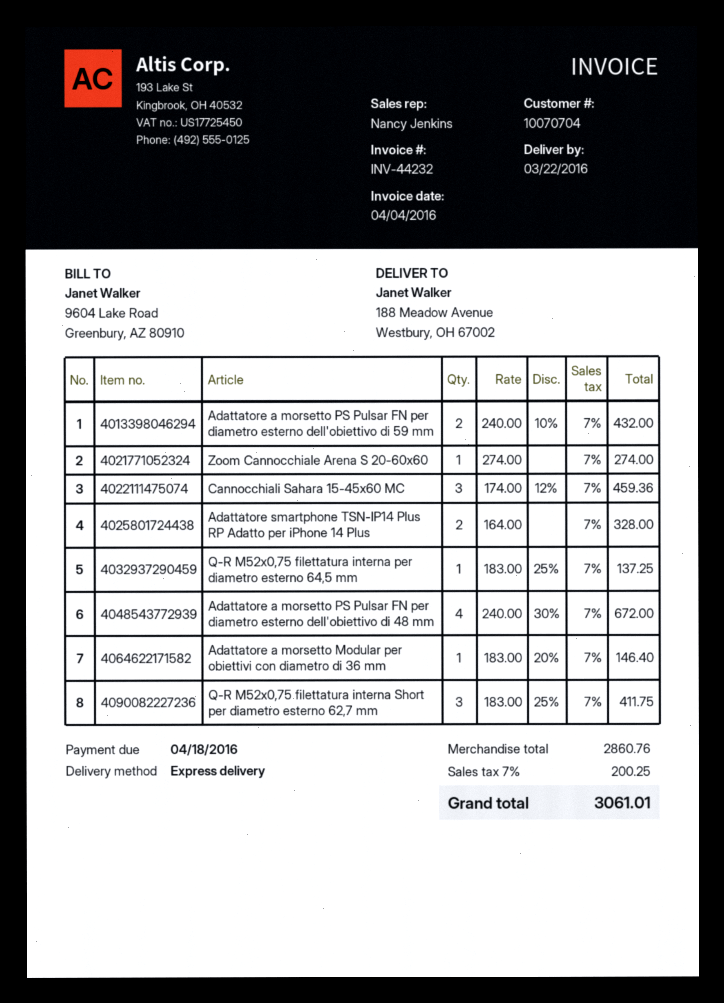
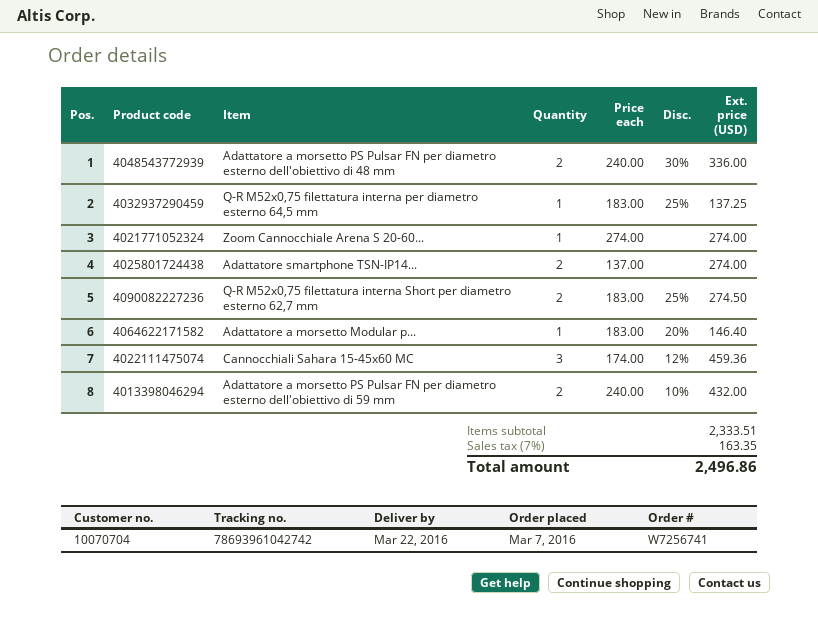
Adattatore smartphone TSN-IP14 Plus RP Adatto per iPhone 14 Plus: 2 x 164.00 = 328.00 -> 2 x 137.00 = 274.00
Adattatore a morsetto PS Pulsar FN per diametro esterno dell'obiettivo di 48 mm: 4 x 240.00 - 30% = 672.00 -> 2 x 240.00 - 30% = 336.00
Q-R M52x0,75 filettatura interna Short per diametro esterno 62,7 mm: 3 x 183.00 - 25% = 411.75 -> 2 x 183.00 - 25% = 274.50
subtotal: 2860.76 -> 2333.51
tax: 7% = 200.25 -> 7% = 163.35
total: 3061.01 -> 2496.86

